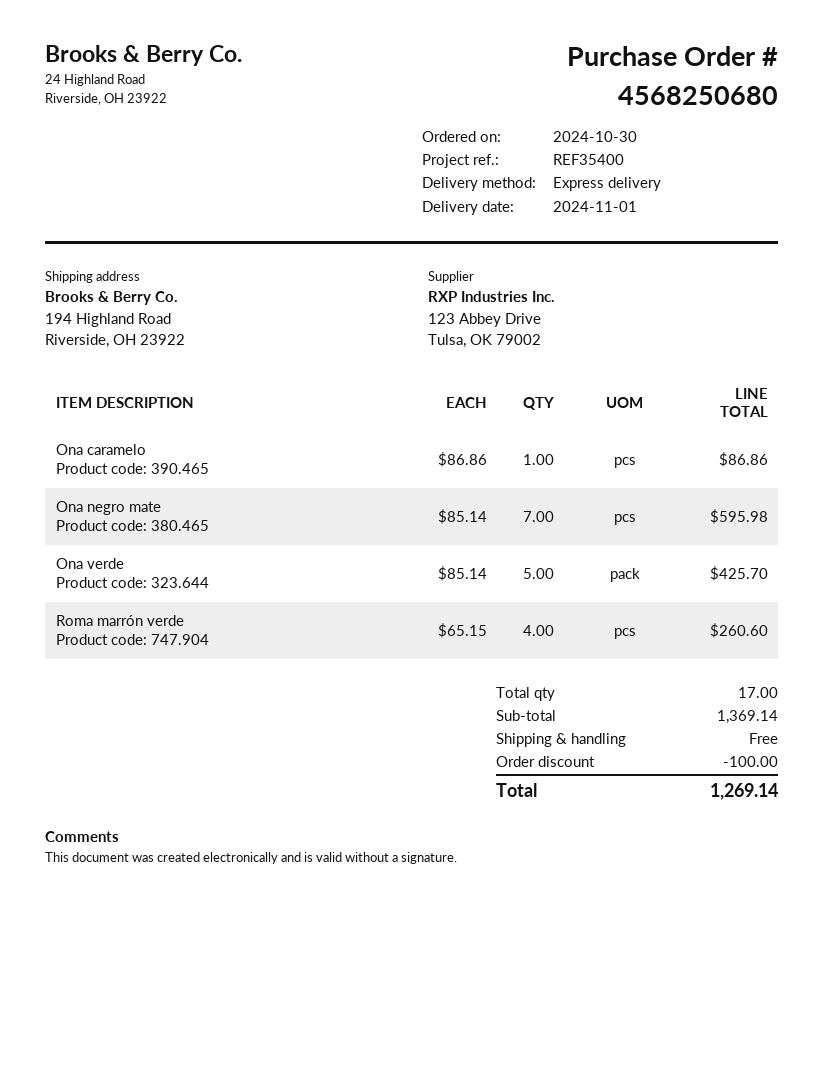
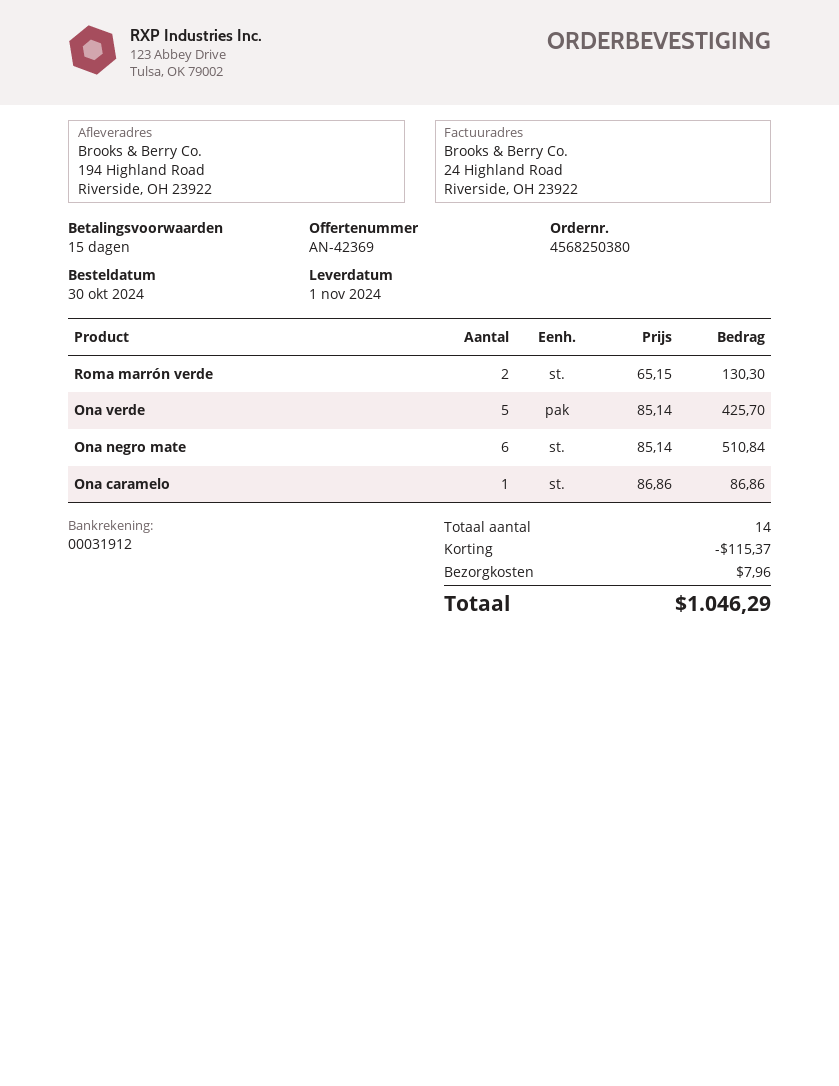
order number: 4568250680 -> 4568250380
Ona negro mate: 7 x 85.14 = 595.98 -> 6 x 85.14 = 510.84
Roma marrón verde: 4 x 65.15 = 260.60 -> 2 x 65.15 = 130.30
total quantity: 17 -> 14
discount: 100.00 -> 115.37
shipping: 0.00 -> 7.96
total: 1269.14 -> 1046.29

